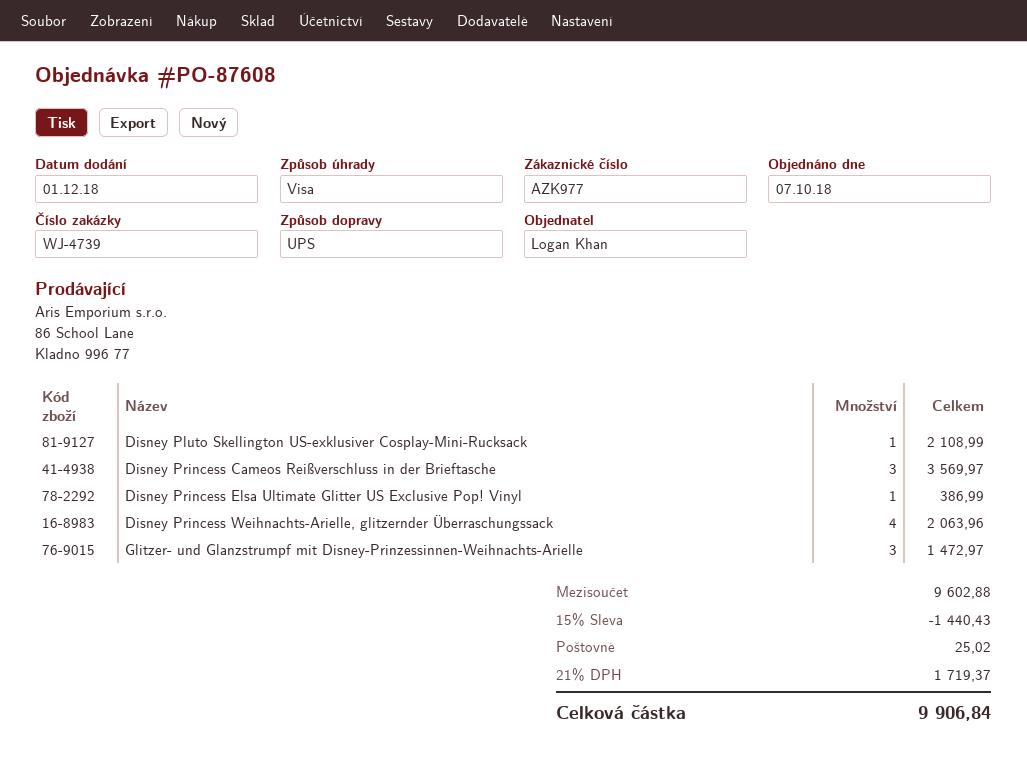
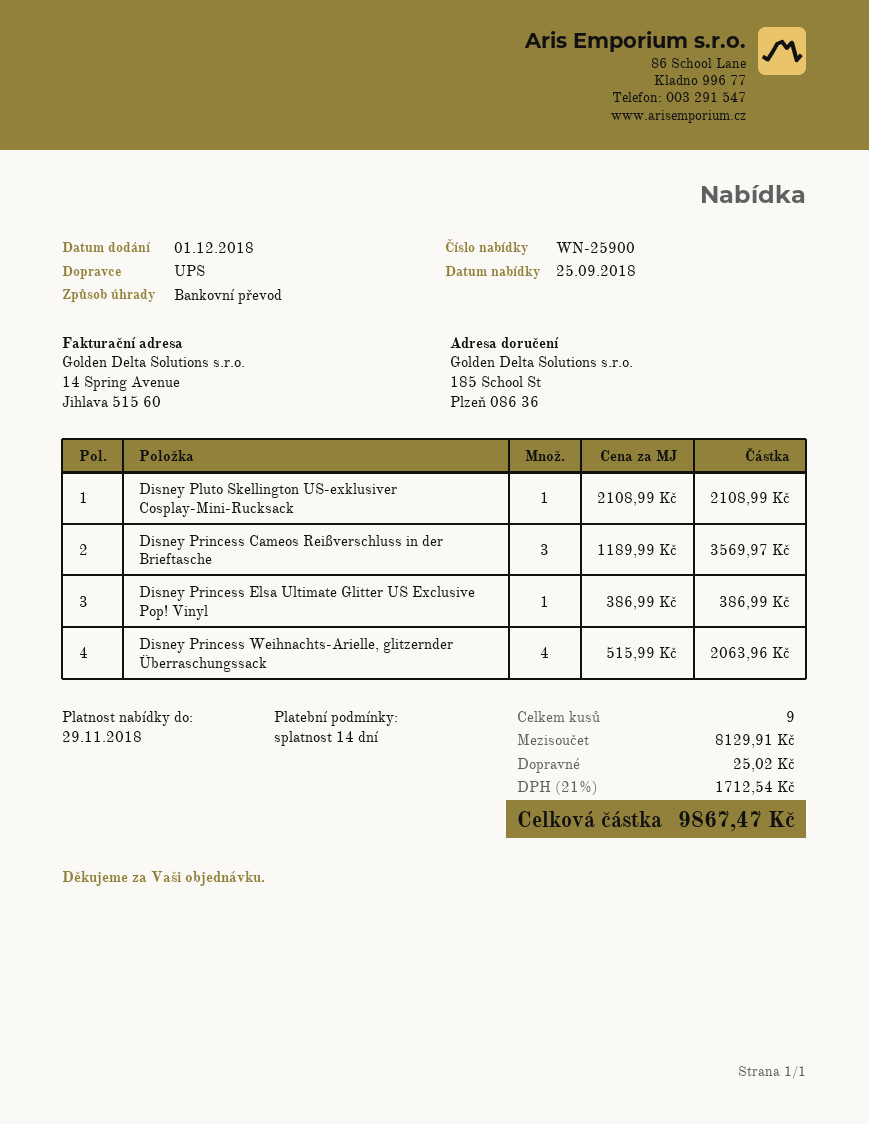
payment method: Visa -> bank transfer
Glitzer- und Glanzstrumpf mit Disney-Prinzessinnen-Weihnachts-Arielle: 3 for 1472.97 -> none
subtotal: 9602.88 -> 8129.91
discount: 15% = 1440.43 -> none
tax: 21% = 1719.37 -> 21% = 1712.54
total: 9906.84 -> 9867.47

